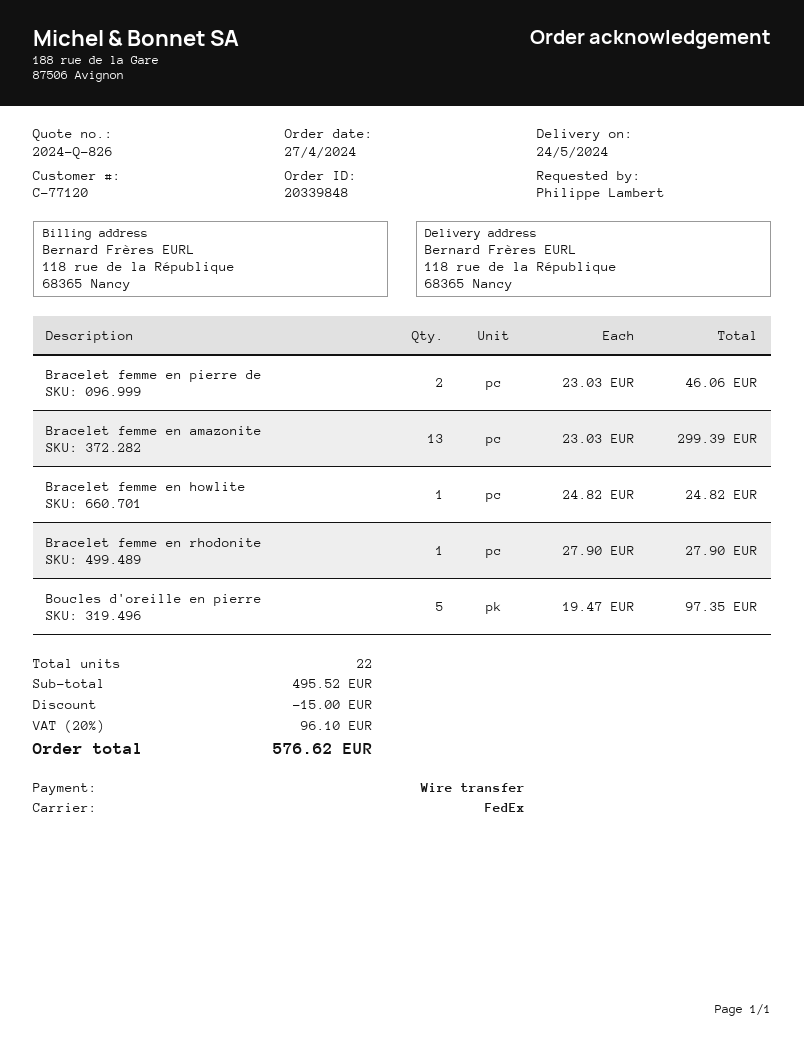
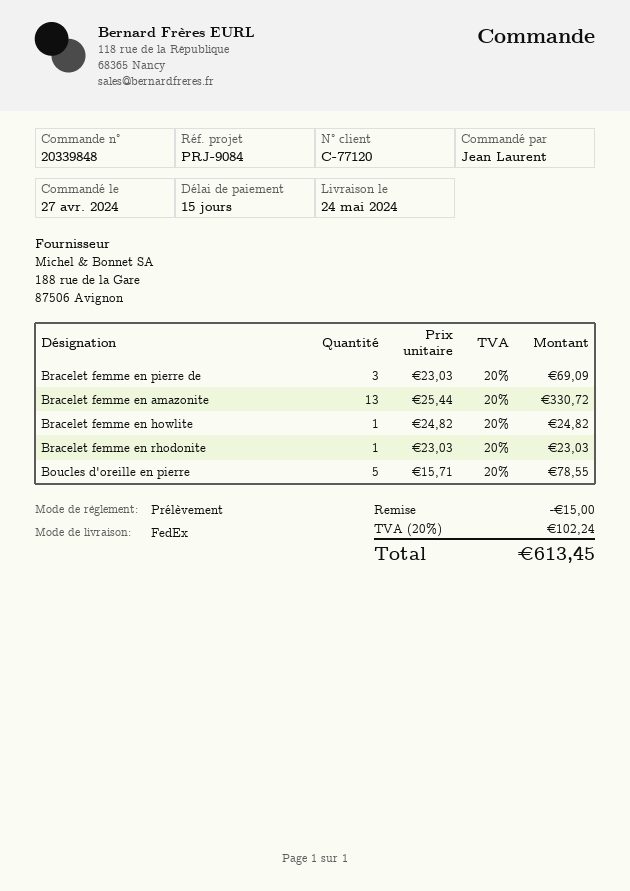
ordered by: Philippe Lambert -> Jean Laurent
payment method: bank transfer -> direct debit
Bracelet femme en pierre de: 2 x 23.03 = 46.06 -> 3 x 23.03 = 69.09
Bracelet femme en amazonite: 13 x 23.03 = 299.39 -> 13 x 25.44 = 330.72
Bracelet femme en rhodonite: 1 x 27.90 = 27.90 -> 1 x 23.03 = 23.03
Boucles d'oreille en pierre: 5 x 19.47 = 97.35 -> 5 x 15.71 = 78.55
tax: 20% = 96.10 -> 20% = 102.24
total: 576.62 -> 613.45

